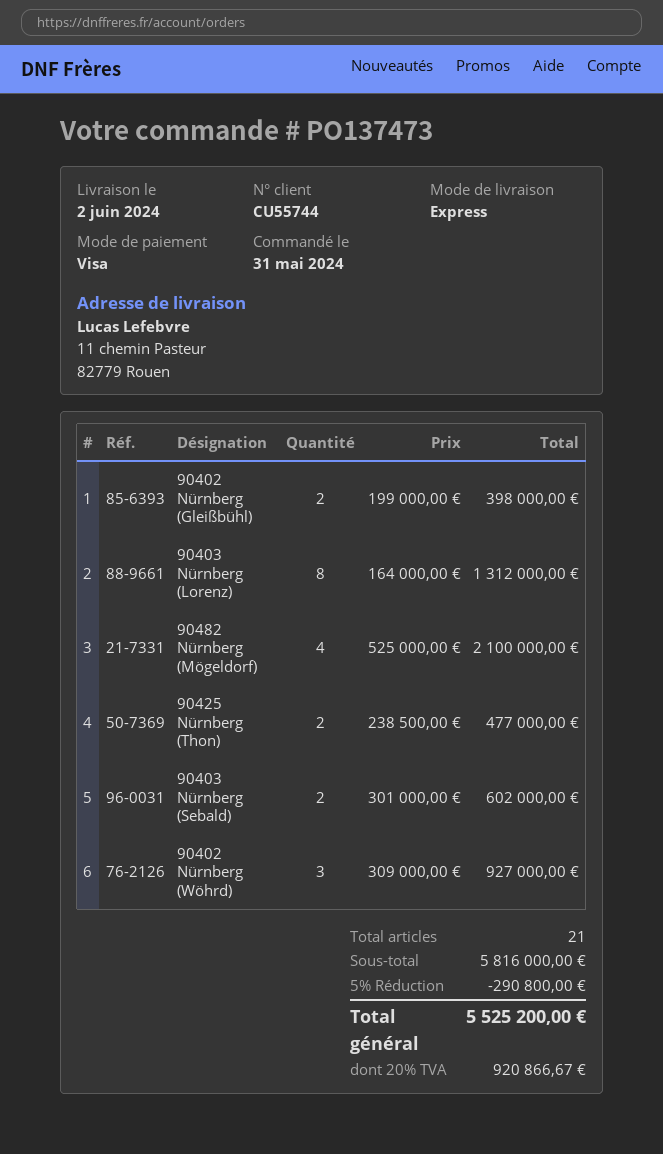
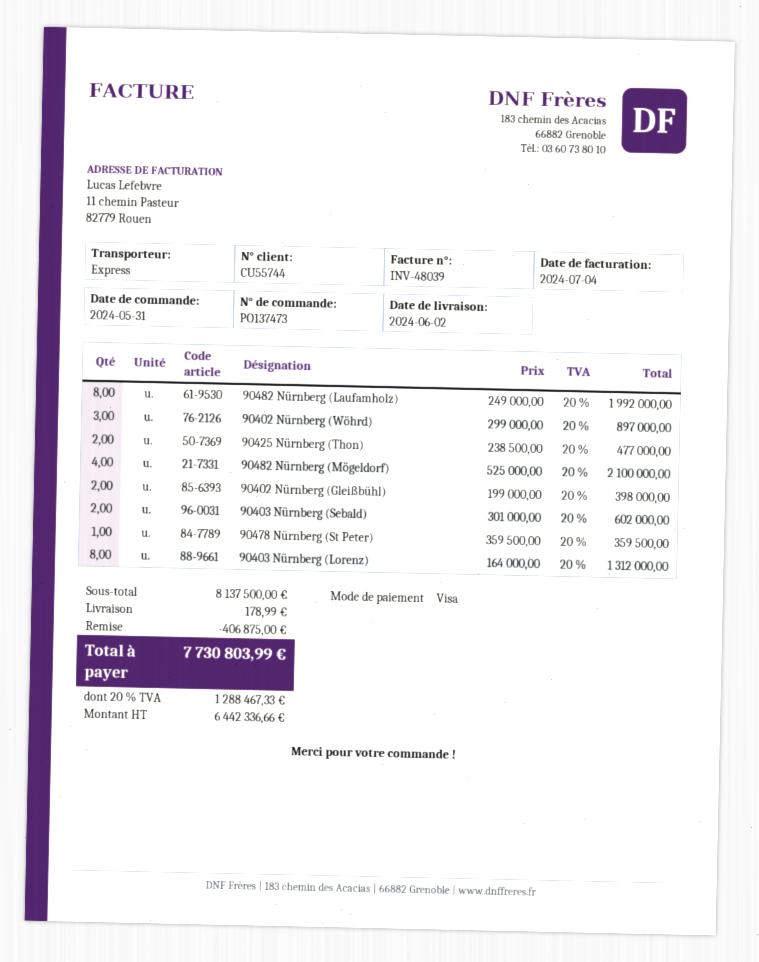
90402 Nürnberg (Wöhrd): 3 x 309000.00 = 927000.00 -> 3 x 299000.00 = 897000.00
90482 Nürnberg (Laufamholz): none -> 8 x 249000.00 = 1992000.00
90478 Nürnberg (St Peter): none -> 1 x 359500.00 = 359500.00
subtotal: 5816000.00 -> 8137500.00
discount: 290800.00 -> 406875.00
shipping: none -> 178.99
tax: 20% = 920866.67 -> 20% = 1288467.33
total: 5525200.00 -> 7730803.99

